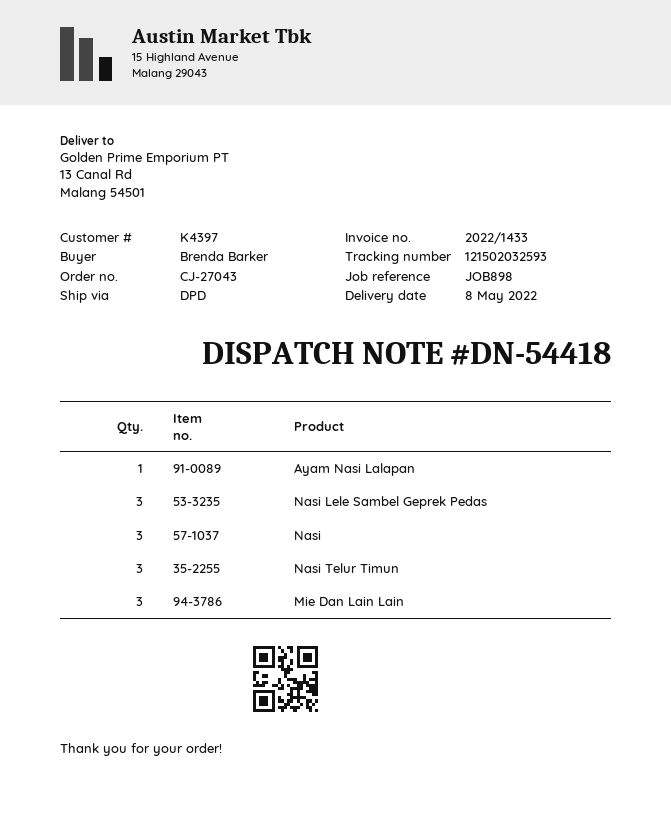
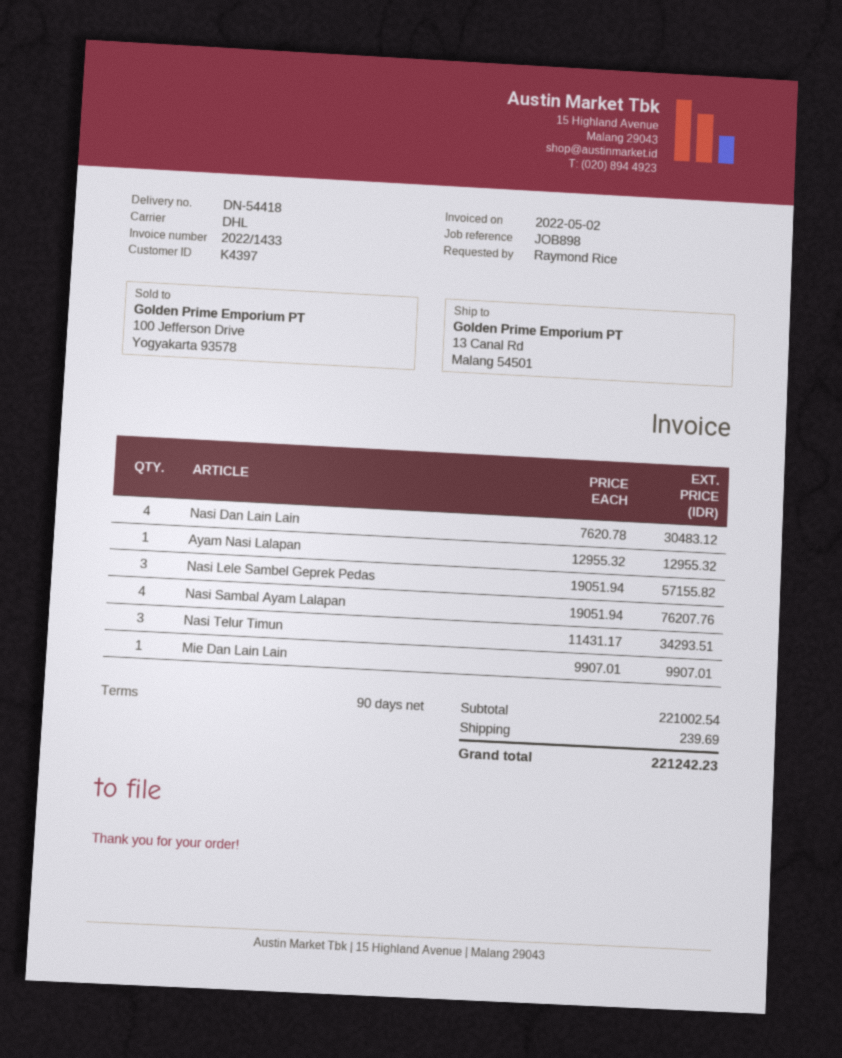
ordered by: Brenda Barker -> Raymond Rice
shipping method: DPD -> DHL
Nasi: 3 -> none
Mie Dan Lain Lain: 3 -> 1
Nasi Dan Lain Lain: none -> 4
Nasi Sambal Ayam Lalapan: none -> 4

